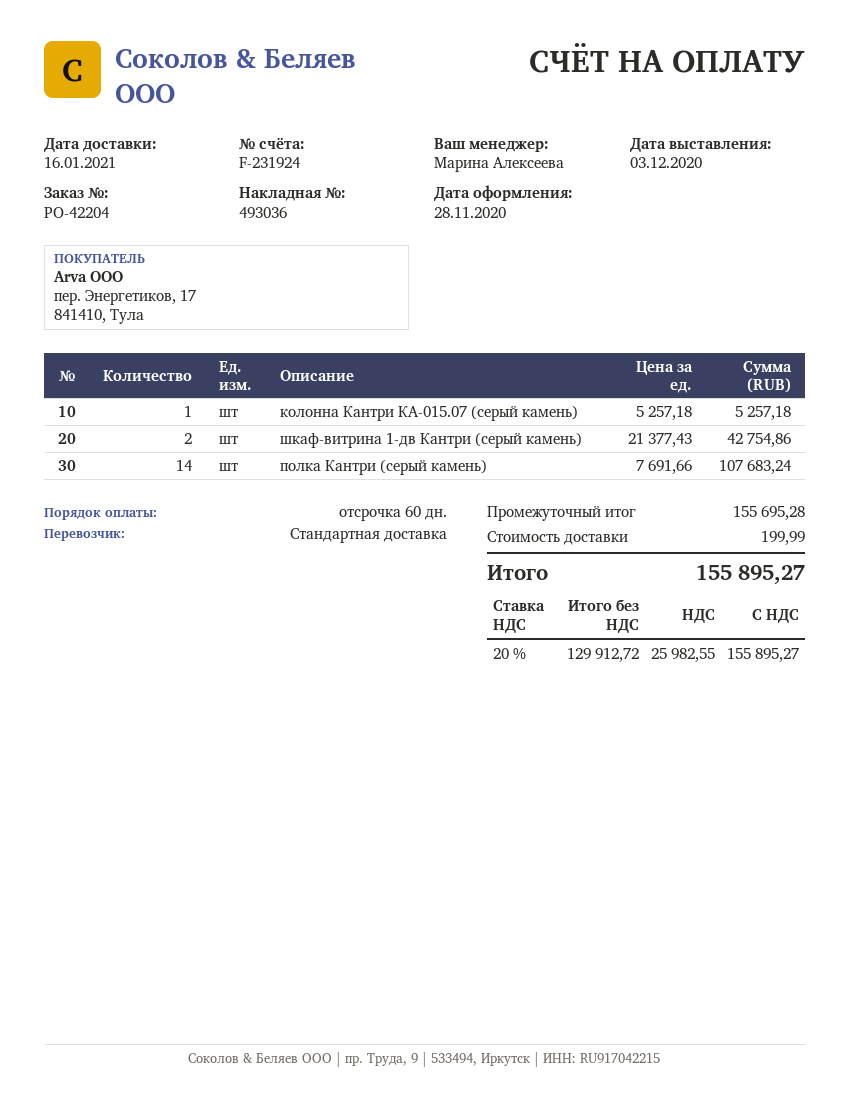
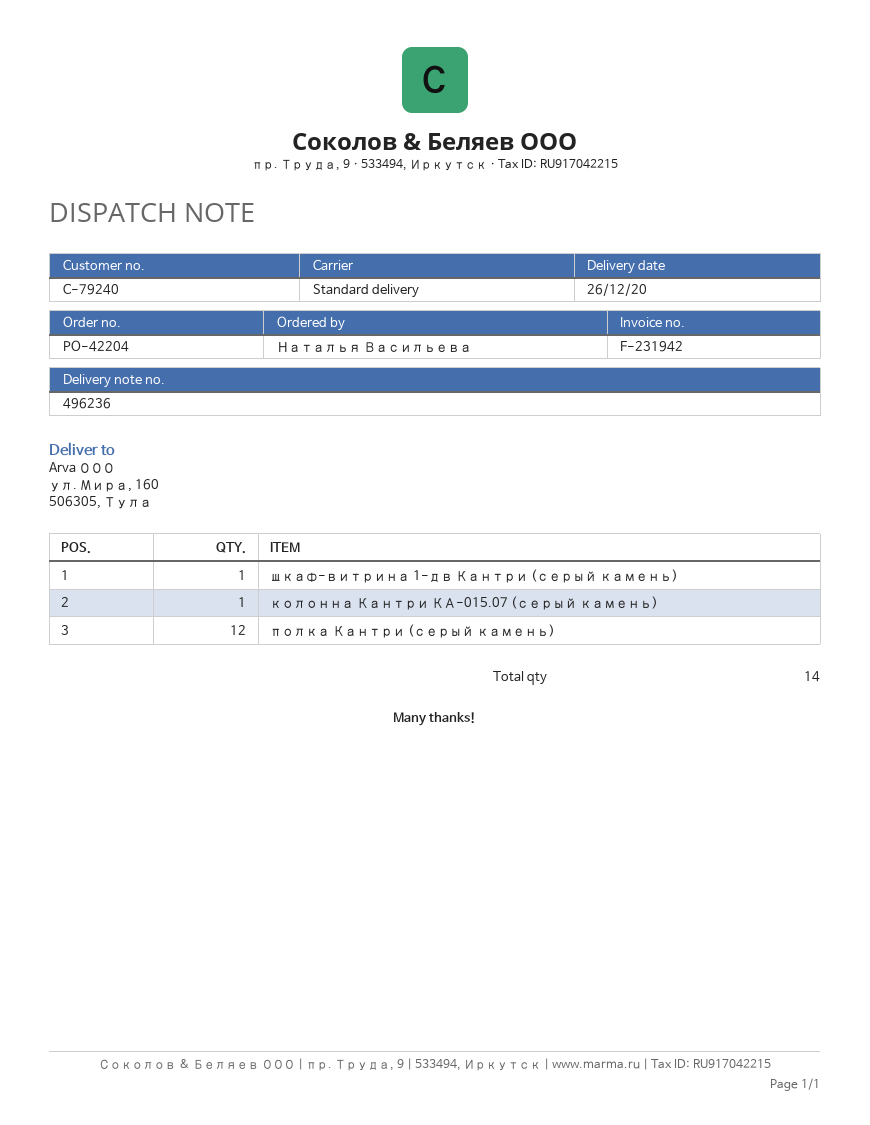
delivery note number: 493036 -> 496236
delivery date: 2021-01-16 -> 2020-12-26
invoice number: F-231924 -> F-231942
шкаф-витрина 1-дв Кантри (серый камень): 2 -> 1
полка Кантри (серый камень): 14 -> 12

